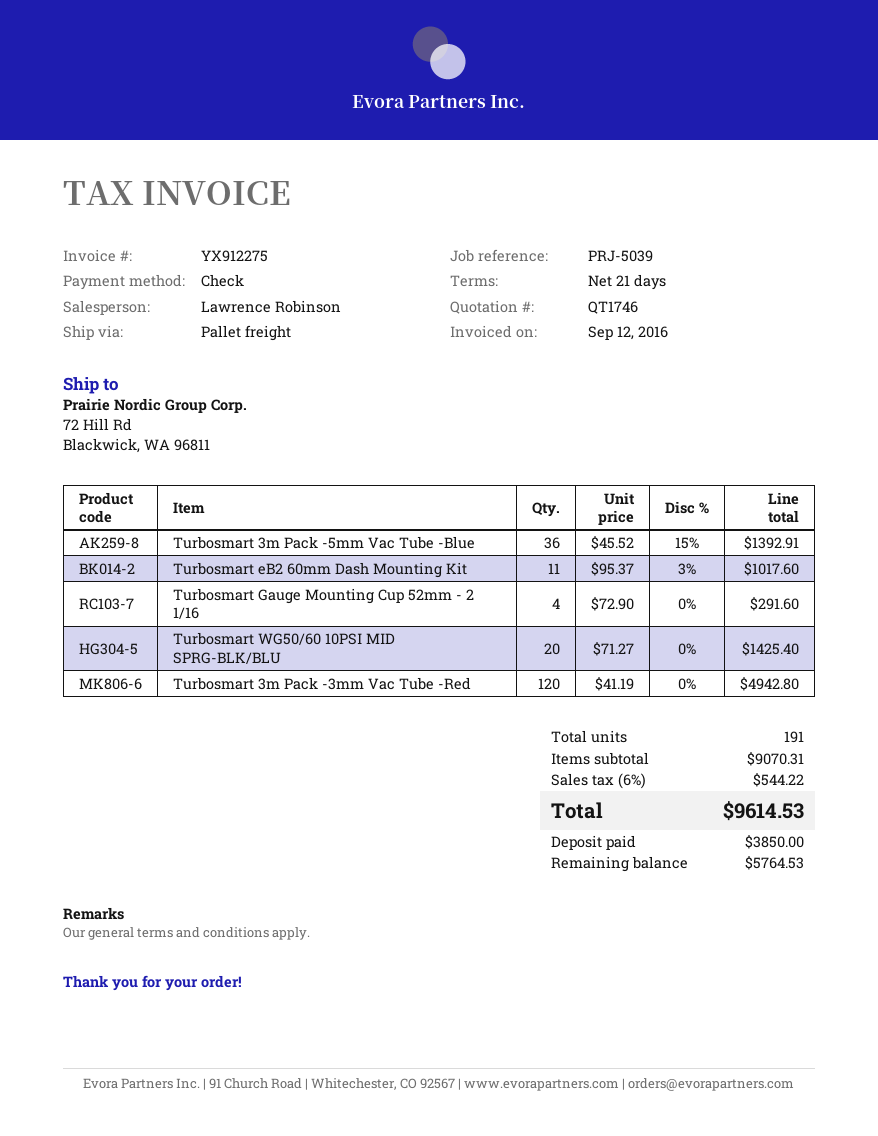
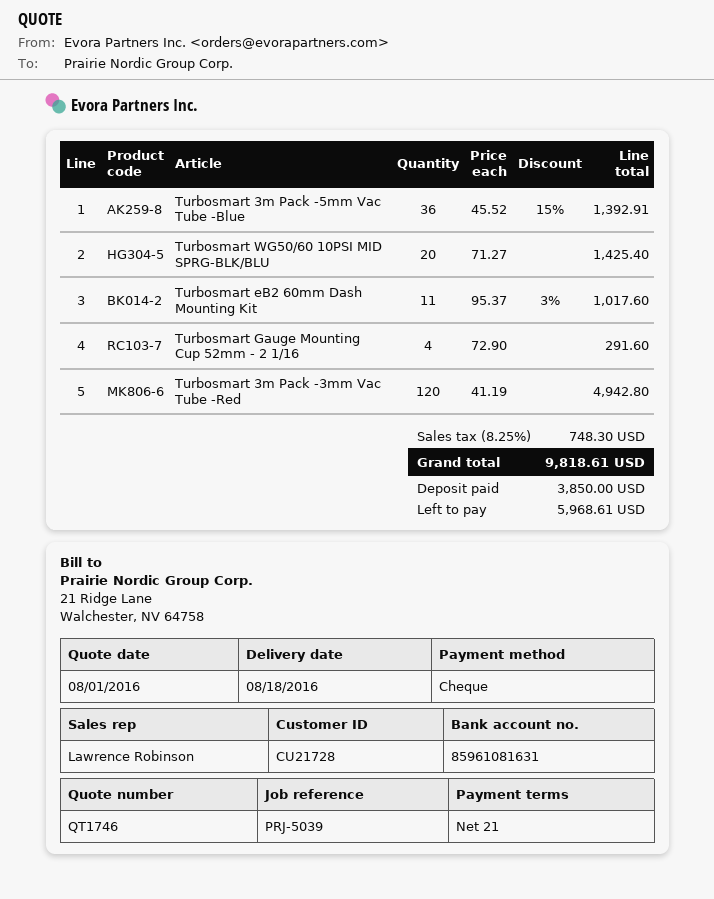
tax: 6% = 544.22 -> 8.25% = 748.30
total: 9614.53 -> 9818.61
balance: 5764.53 -> 5968.61

